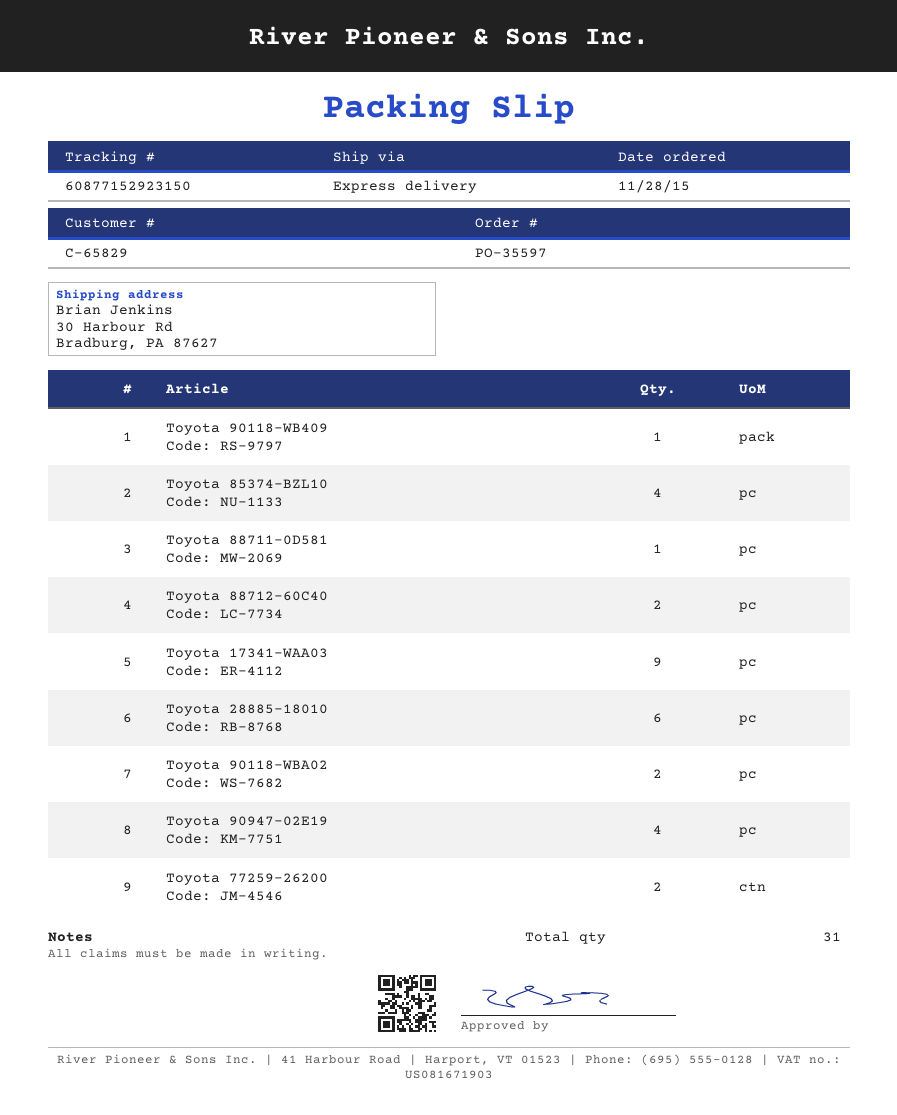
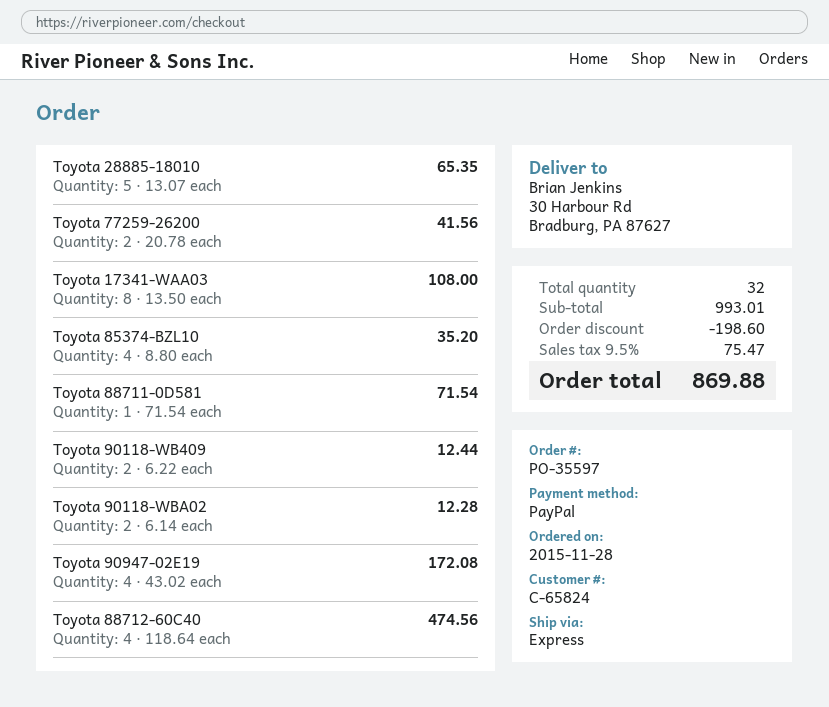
customer number: C-65829 -> C-65824
Toyota 90118-WB409: 1 -> 2
Toyota 88712-60C40: 2 -> 4
Toyota 17341-WAA03: 9 -> 8
Toyota 28885-18010: 6 -> 5
total quantity: 31 -> 32

